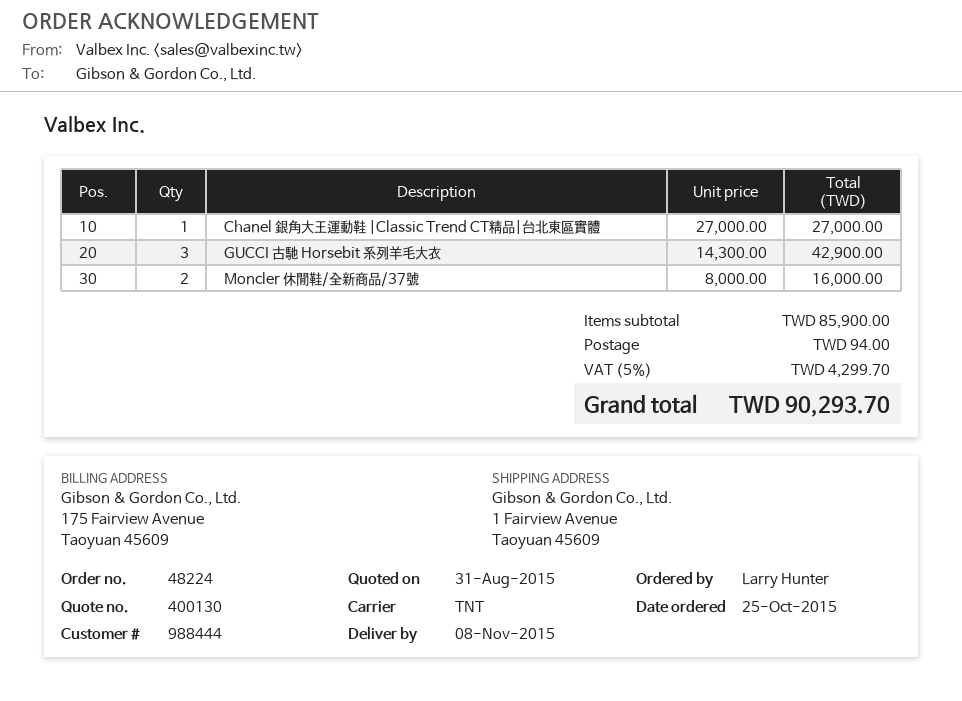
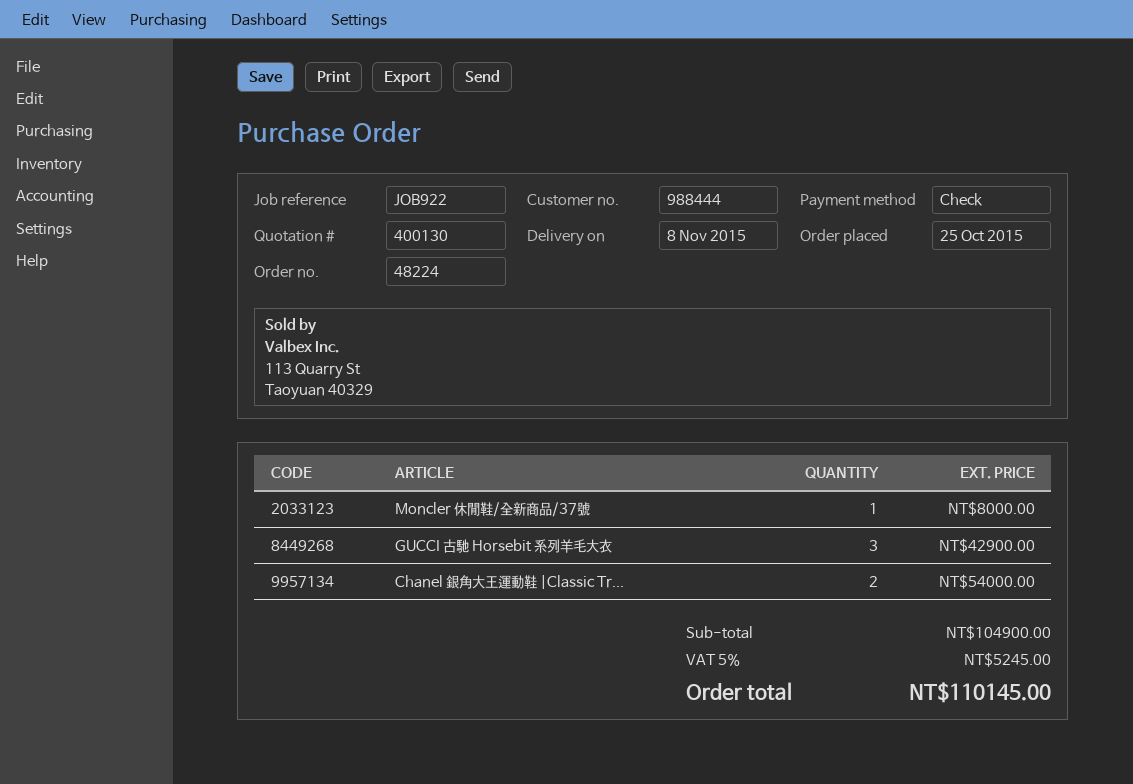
Chanel 銀角大王運動鞋 |Classic Trend CT精品|台北東區實體: 1 for 27000.00 -> 2 for 54000.00
Moncler 休閒鞋/全新商品/37號: 2 for 16000.00 -> 1 for 8000.00
subtotal: 85900.00 -> 104900.00
shipping: 94.00 -> none
tax: 5% = 4299.70 -> 5% = 5245.00
total: 90293.70 -> 110145.00

